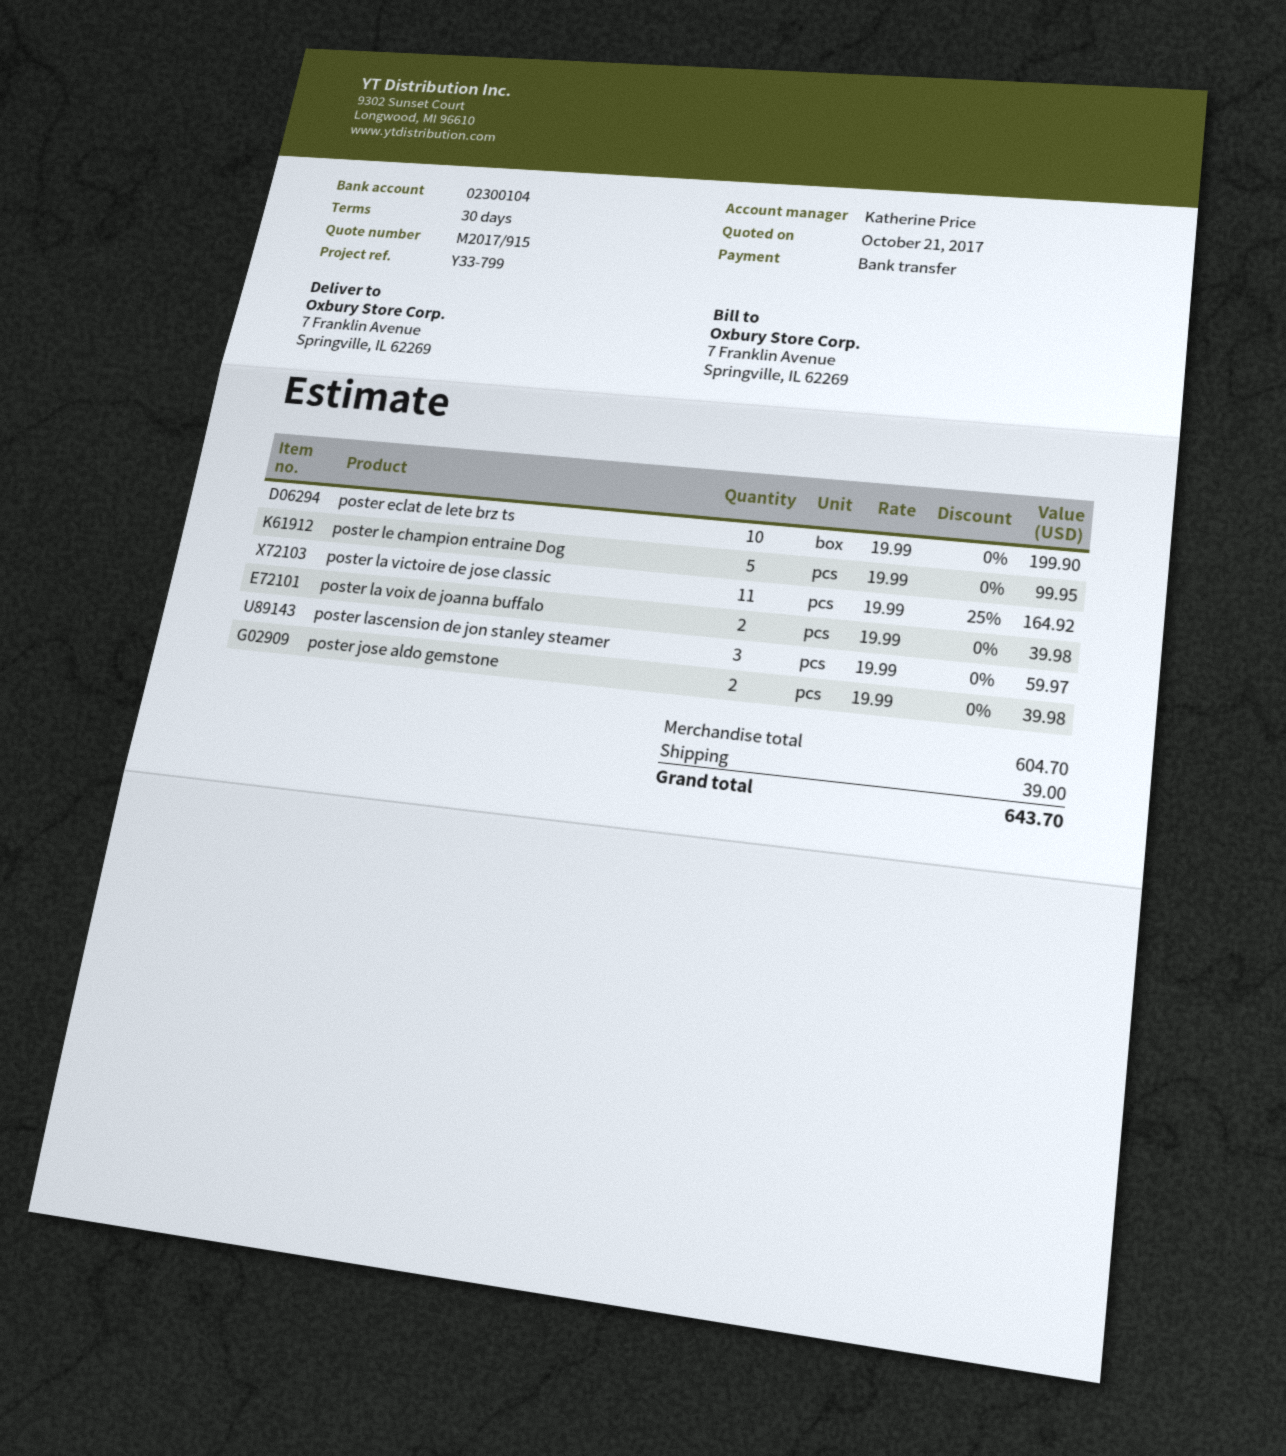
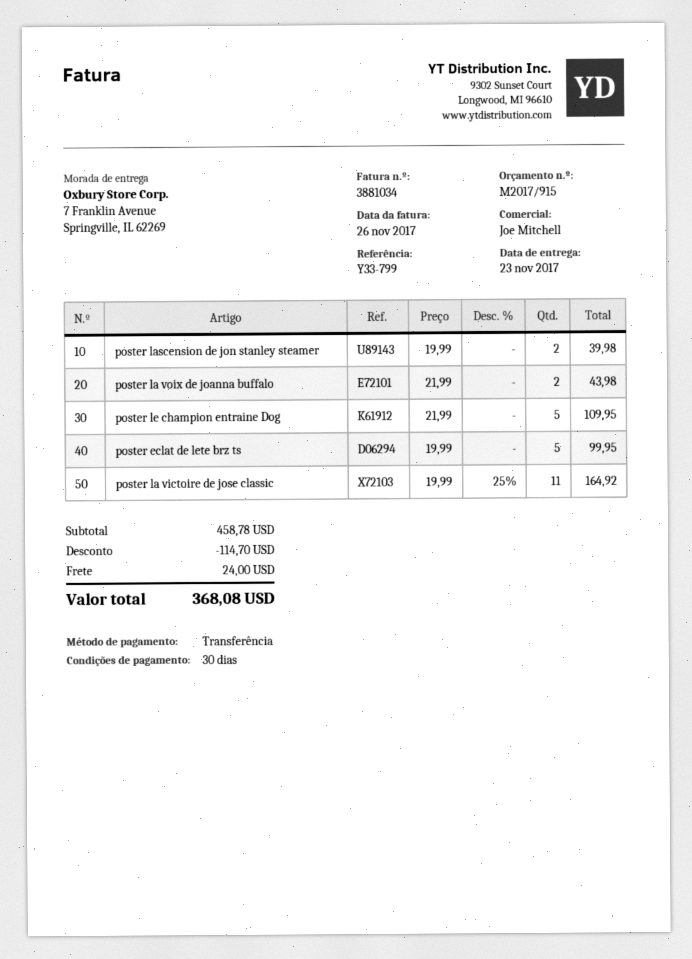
sales rep: Katherine Price -> Joe Mitchell
poster eclat de lete brz ts: 10 x 19.99 = 199.90 -> 5 x 19.99 = 99.95
poster le champion entraine Dog: 5 x 19.99 = 99.95 -> 5 x 21.99 = 109.95
poster la voix de joanna buffalo: 2 x 19.99 = 39.98 -> 2 x 21.99 = 43.98
poster lascension de jon stanley steamer: 3 x 19.99 = 59.97 -> 2 x 19.99 = 39.98
poster jose aldo gemstone: 2 x 19.99 = 39.98 -> none
subtotal: 604.70 -> 458.78
discount: none -> 114.70
shipping: 39.00 -> 24.00
total: 643.70 -> 368.08

